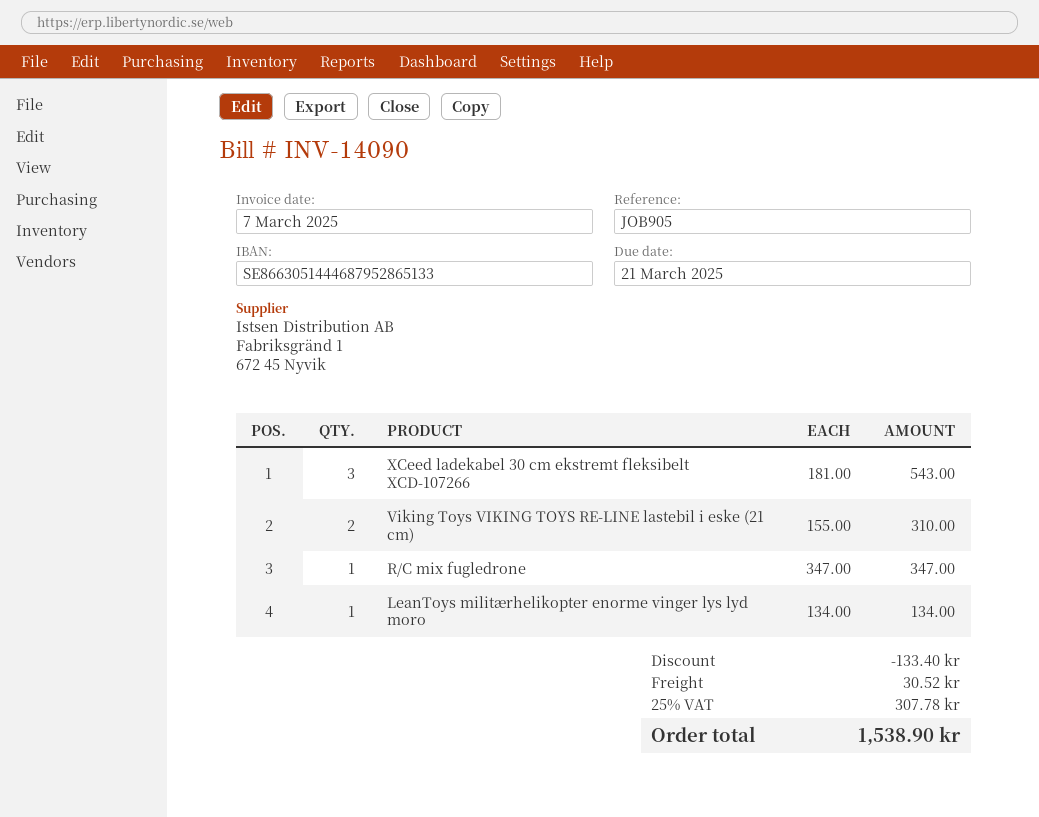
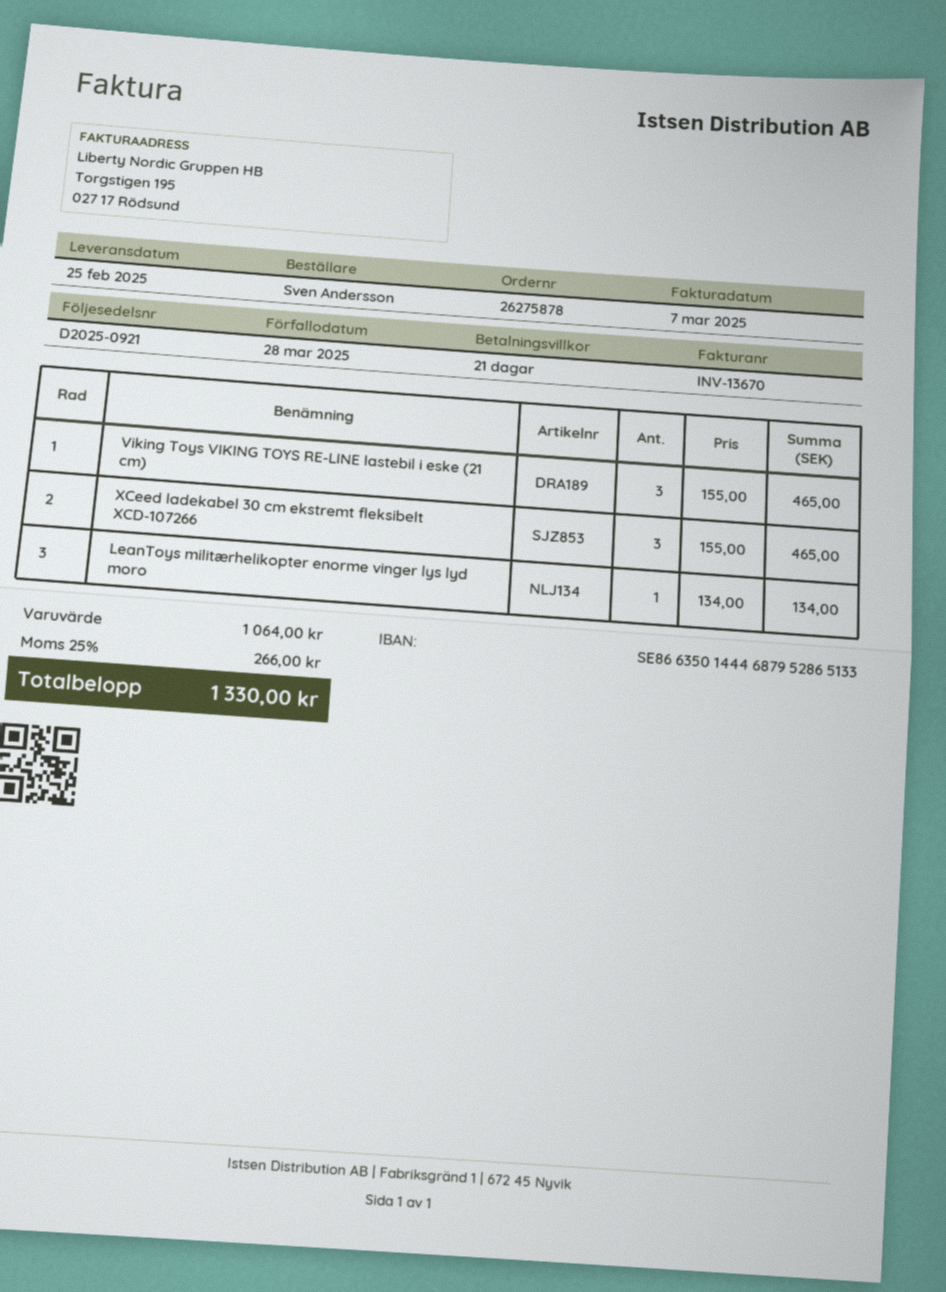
invoice number: INV-14090 -> INV-13670
due date: 2025-03-21 -> 2025-03-28
bank account: SE8663051444687952865133 -> SE8663501444687952865133
XCeed ladekabel 30 cm ekstremt fleksibelt XCD-107266: 3 x 181.00 = 543.00 -> 3 x 155.00 = 465.00
Viking Toys VIKING TOYS RE-LINE lastebil i eske (21 cm): 2 x 155.00 = 310.00 -> 3 x 155.00 = 465.00
R/C mix fugledrone: 1 x 347.00 = 347.00 -> none
discount: 133.40 -> none
shipping: 30.52 -> none
tax: 25% = 307.78 -> 25% = 266.00
total: 1538.90 -> 1330.00

